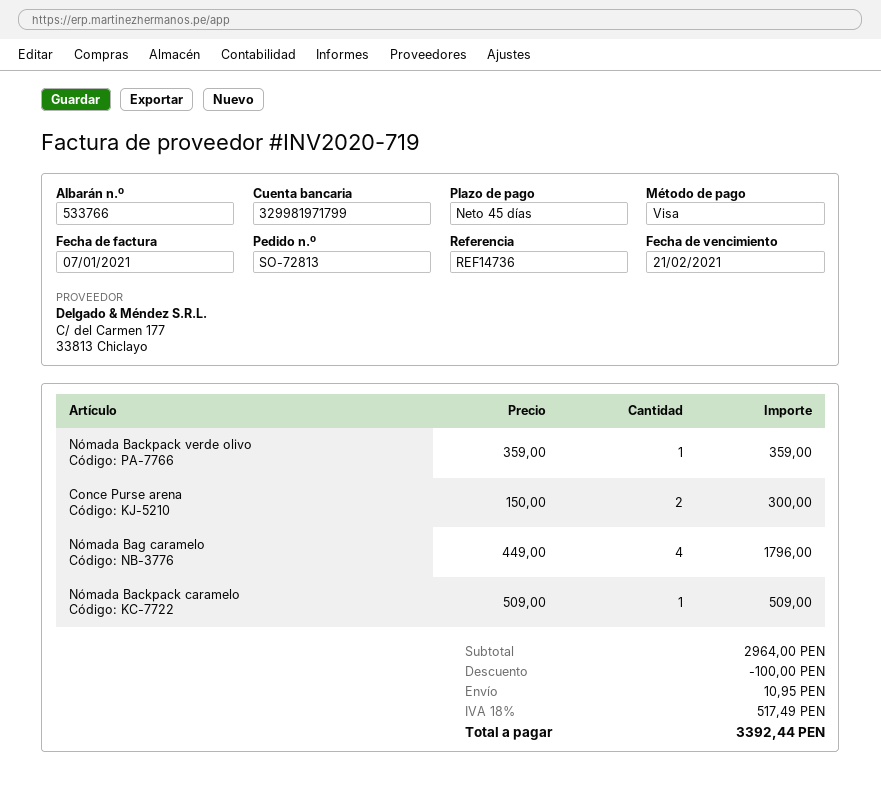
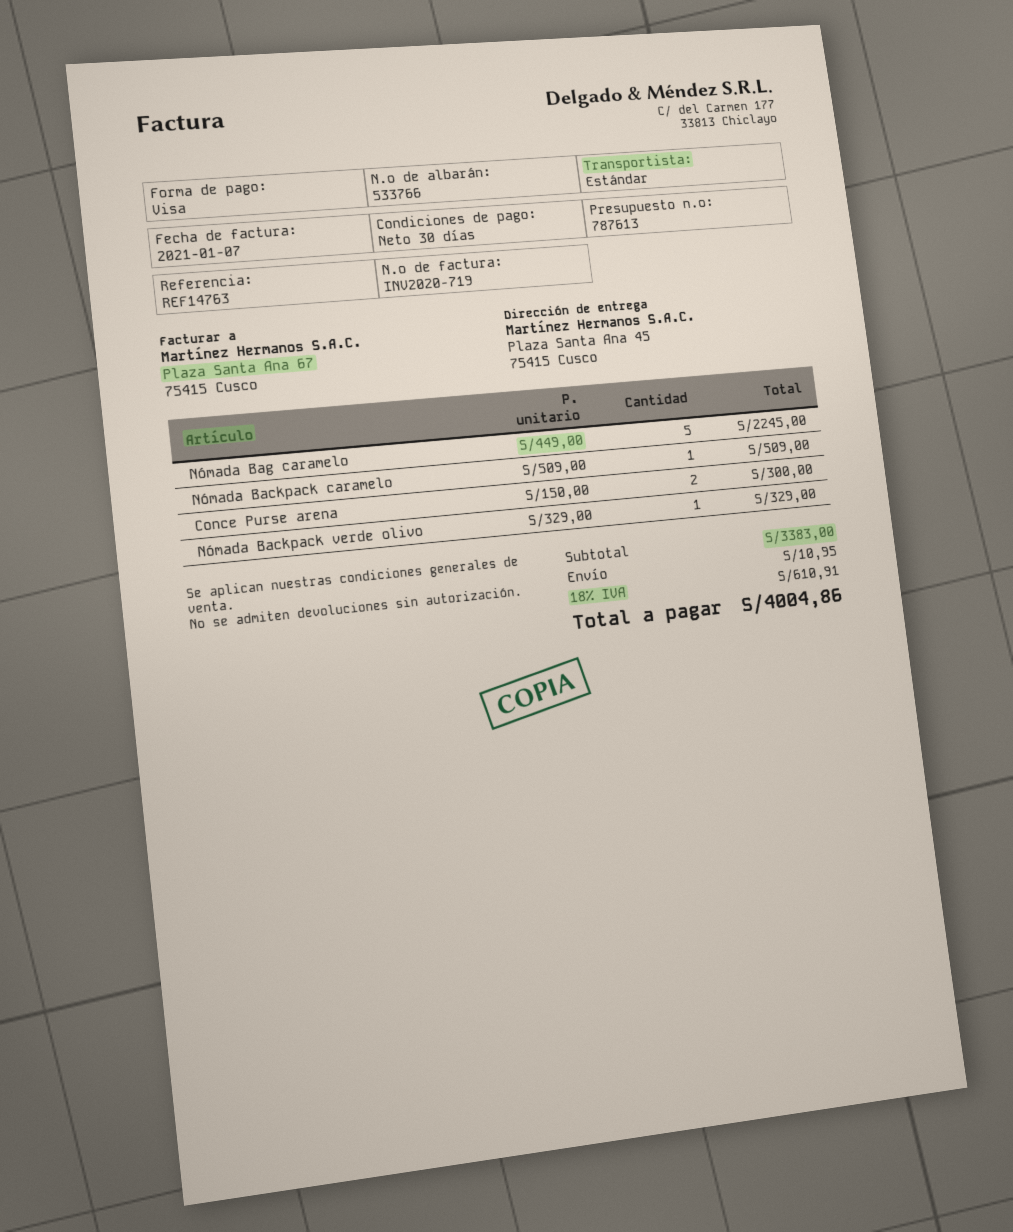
payment terms: 45 days -> 30 days
reference: REF14736 -> REF14763
Nómada Backpack verde olivo: 1 x 359.00 = 359.00 -> 1 x 329.00 = 329.00
Nómada Bag caramelo: 4 x 449.00 = 1796.00 -> 5 x 449.00 = 2245.00
subtotal: 2964.00 -> 3383.00
discount: 100.00 -> none
tax: 18% = 517.49 -> 18% = 610.91
total: 3392.44 -> 4004.86

